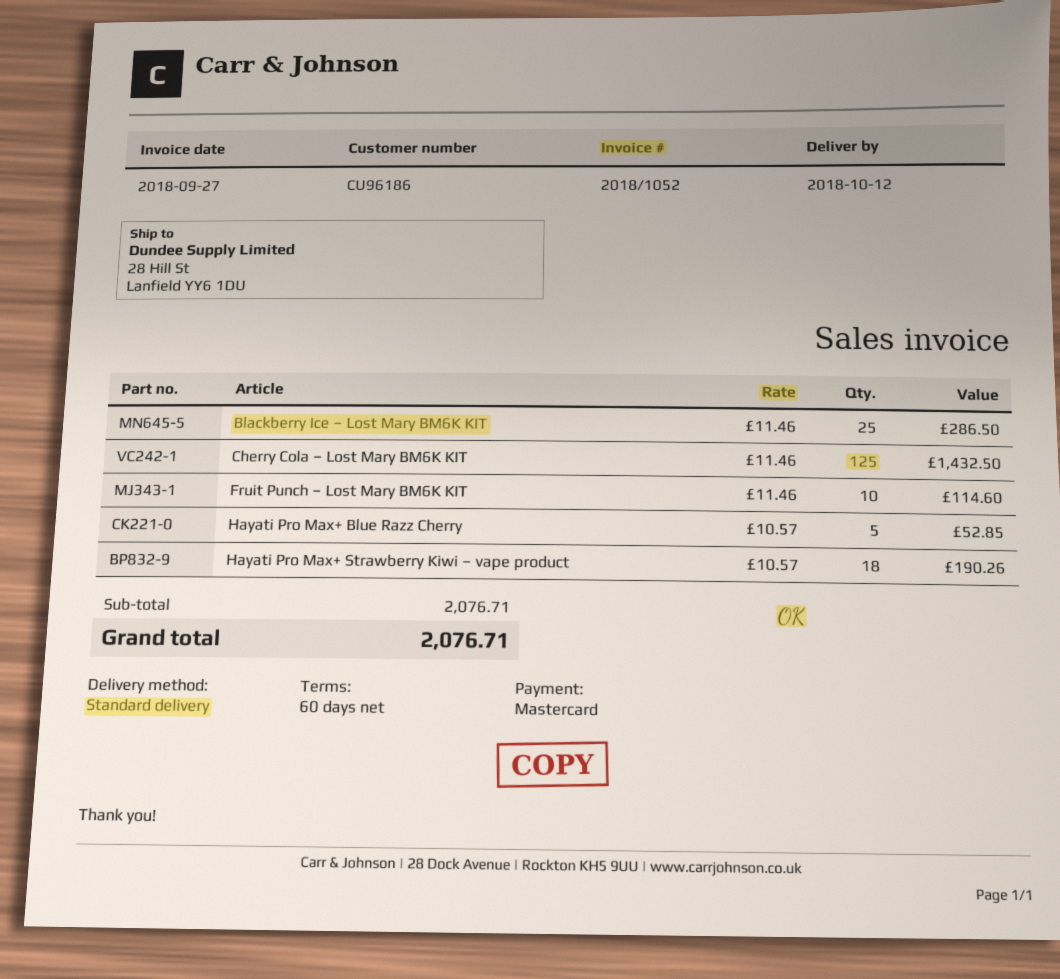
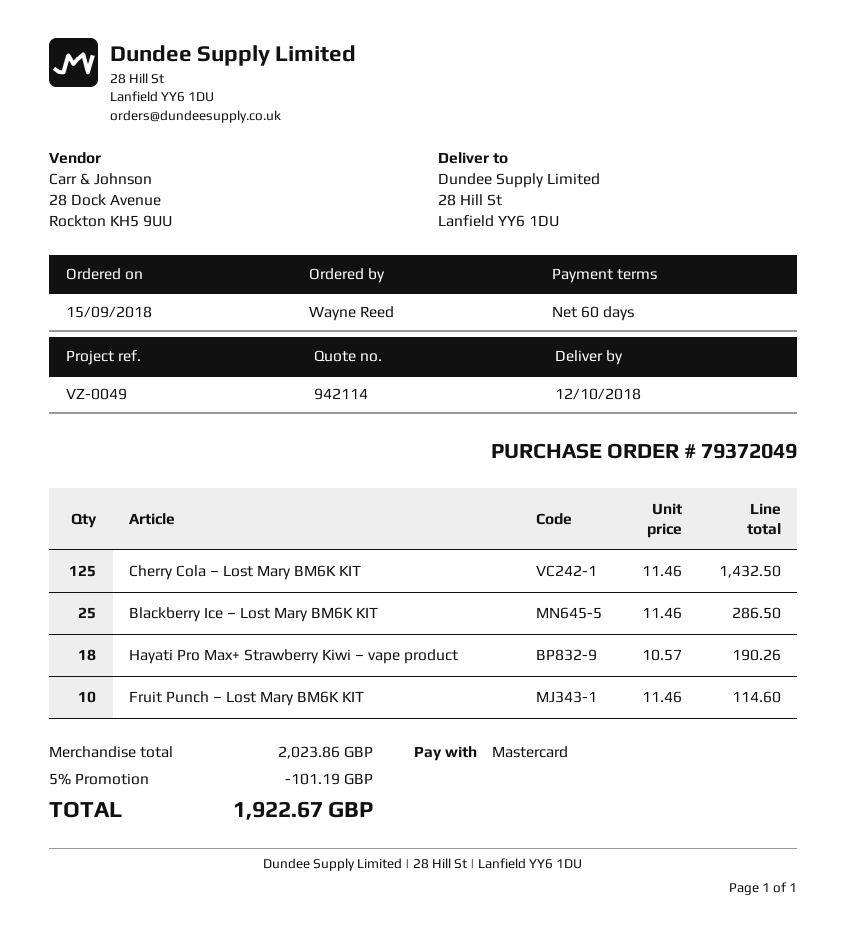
Hayati Pro Max+ Blue Razz Cherry: 5 x 10.57 = 52.85 -> none
subtotal: 2076.71 -> 2023.86
discount: none -> 5% = 101.19
total: 2076.71 -> 1922.67

